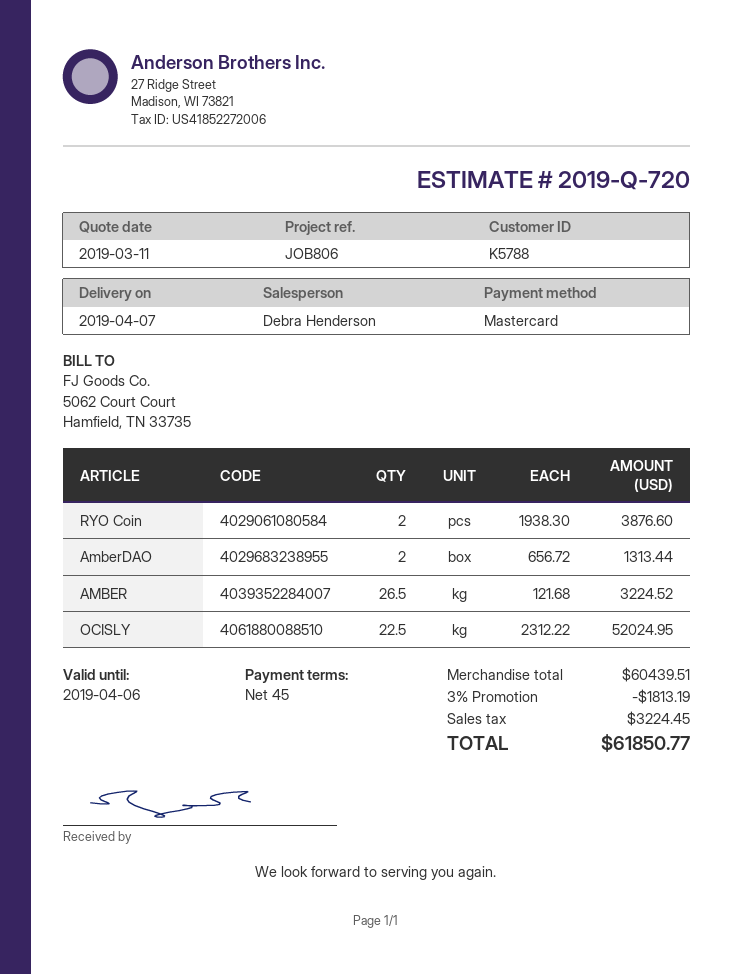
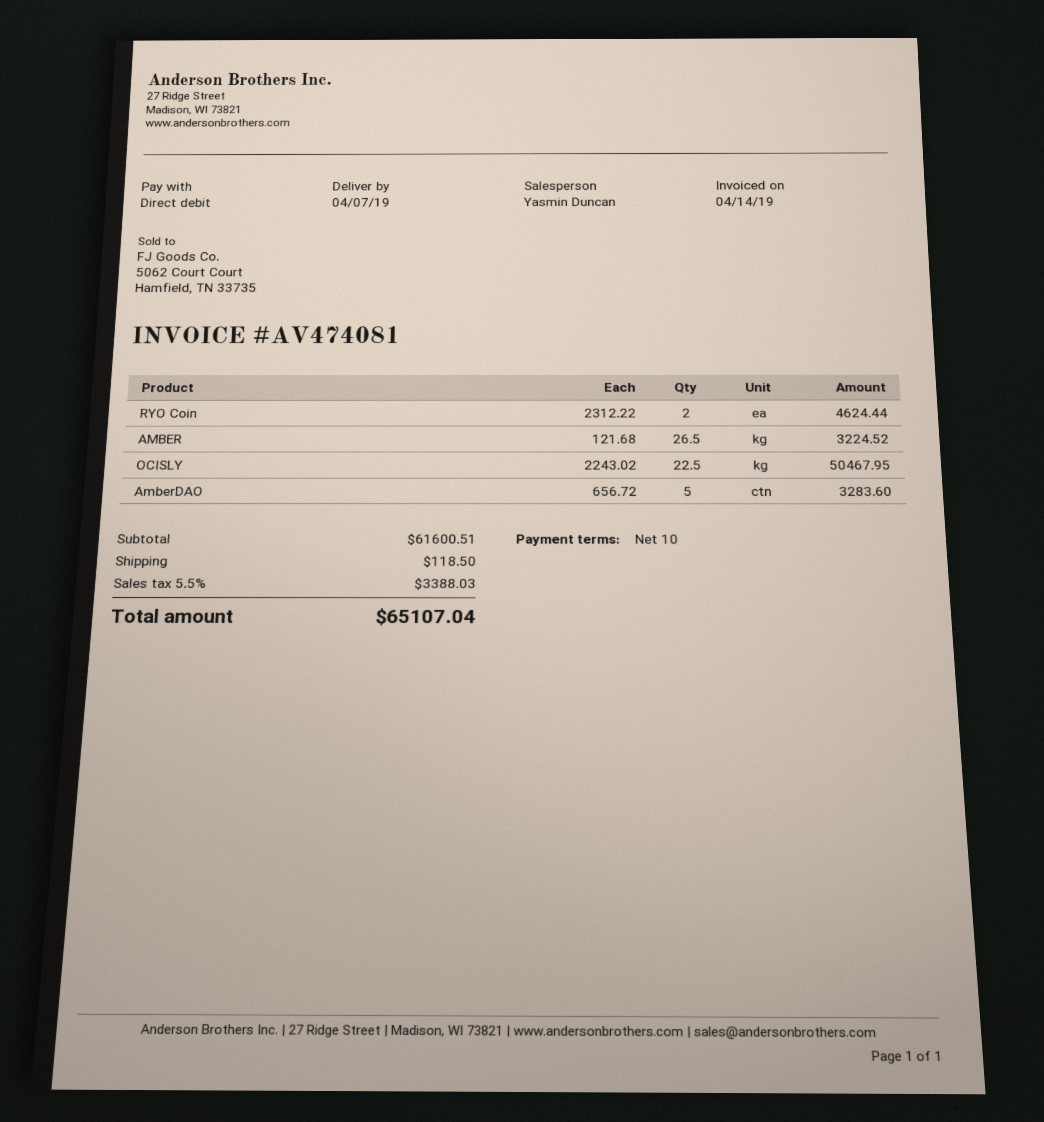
payment terms: 45 days -> 10 days
sales rep: Debra Henderson -> Yasmin Duncan
payment method: Mastercard -> direct debit
RYO Coin: 2 x 1938.30 = 3876.60 -> 2 x 2312.22 = 4624.44
AmberDAO: 2 x 656.72 = 1313.44 -> 5 x 656.72 = 3283.60
OCISLY: 22.5 x 2312.22 = 52024.95 -> 22.5 x 2243.02 = 50467.95
subtotal: 60439.51 -> 61600.51
discount: 3% = 1813.19 -> none
shipping: none -> 118.50
tax: 3224.45 -> 3388.03
total: 61850.77 -> 65107.04

